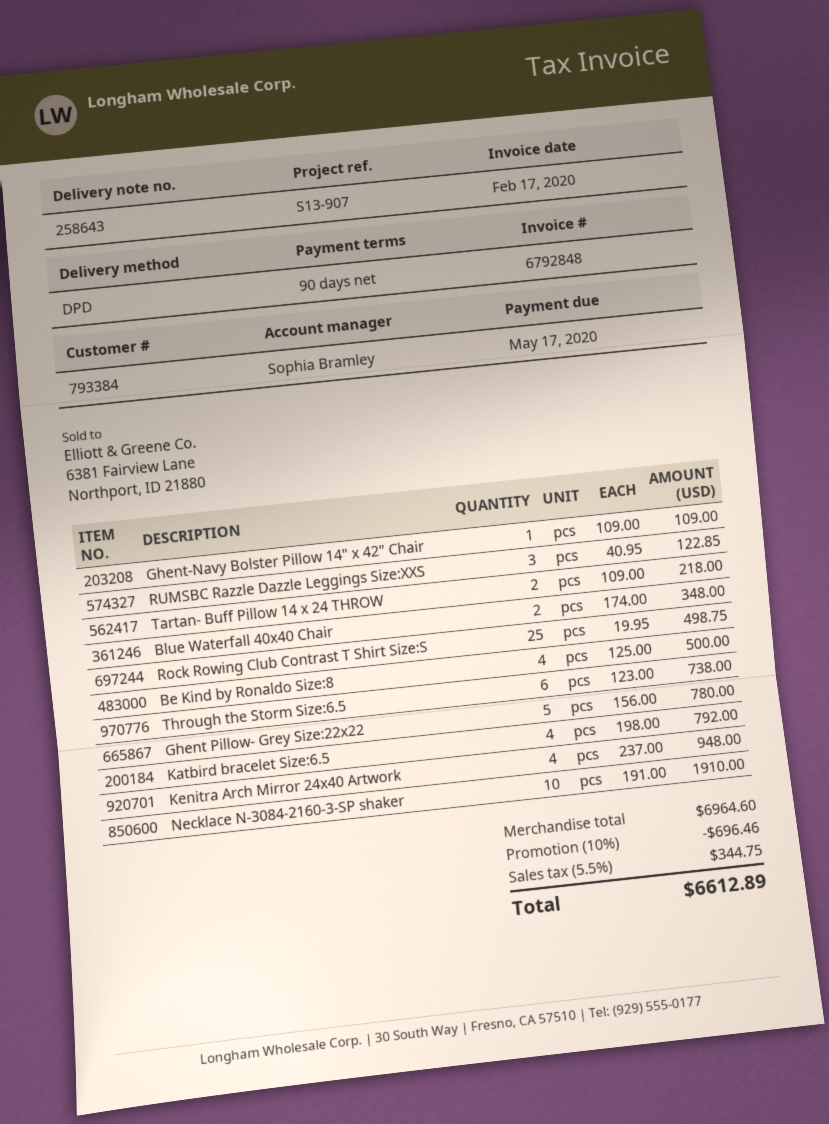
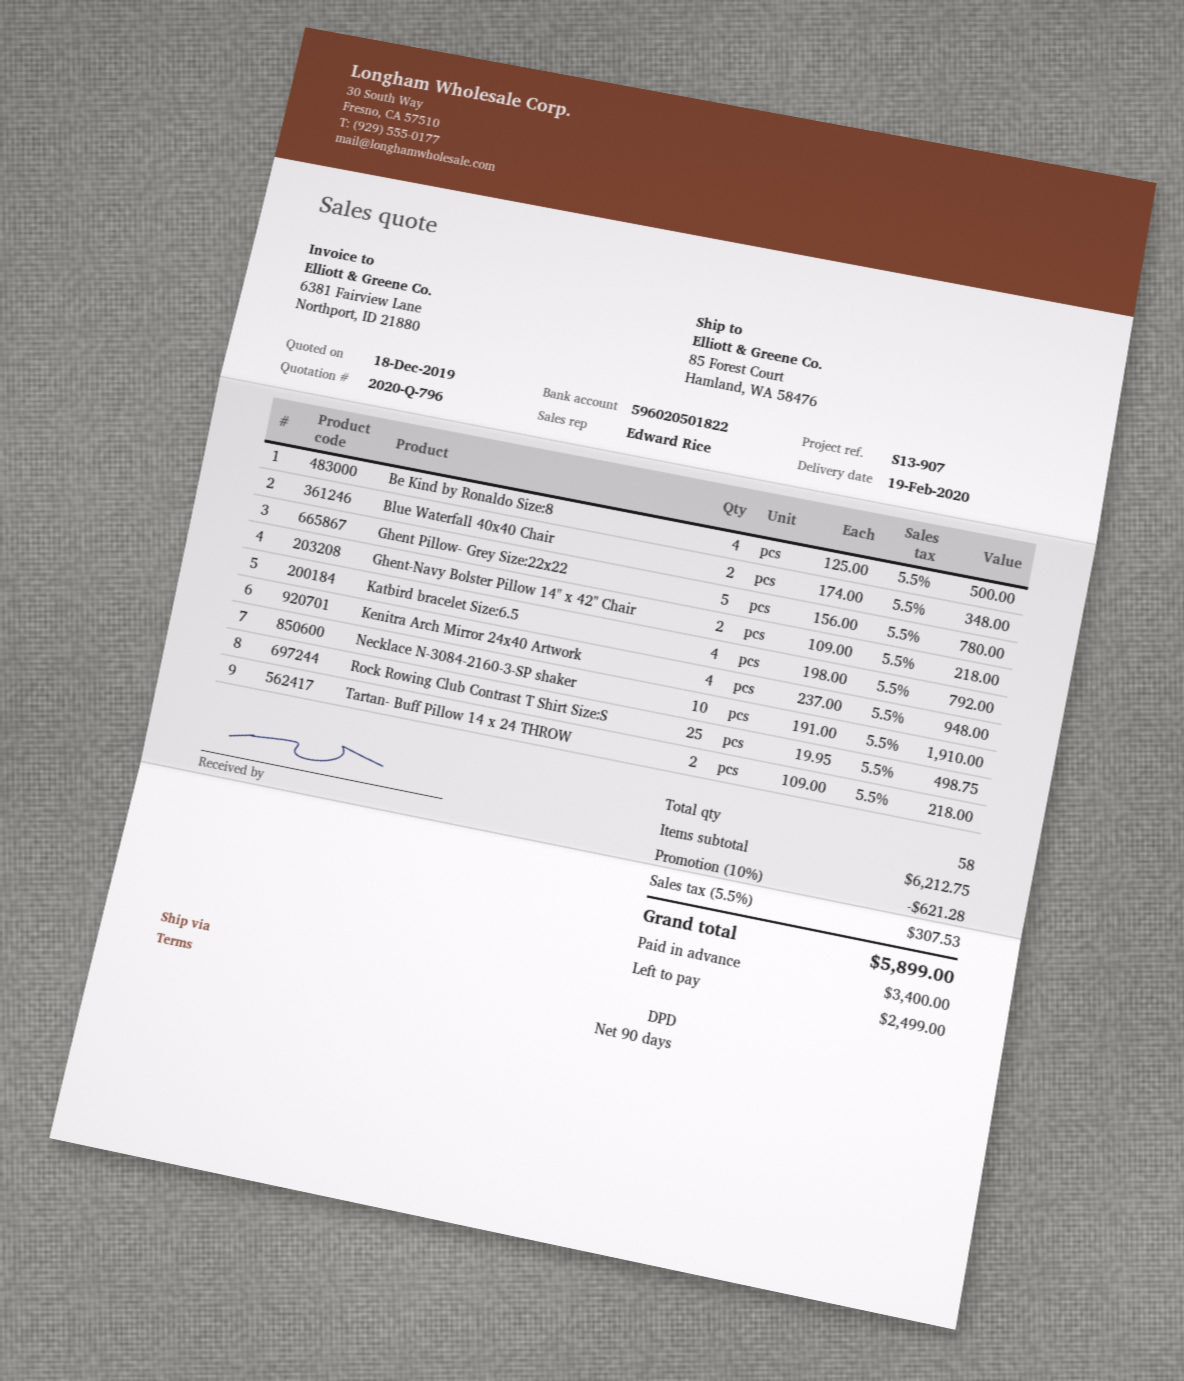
sales rep: Sophia Bramley -> Edward Rice
Ghent-Navy Bolster Pillow 14" x 42" Chair: 1 x 109.00 = 109.00 -> 2 x 109.00 = 218.00
RUMSBC Razzle Dazzle Leggings Size:XXS: 3 x 40.95 = 122.85 -> none
Through the Storm Size:6.5: 6 x 123.00 = 738.00 -> none
subtotal: 6964.60 -> 6212.75
discount: 10% = 696.46 -> 10% = 621.28
tax: 5.5% = 344.75 -> 5.5% = 307.53
total: 6612.89 -> 5899.00

